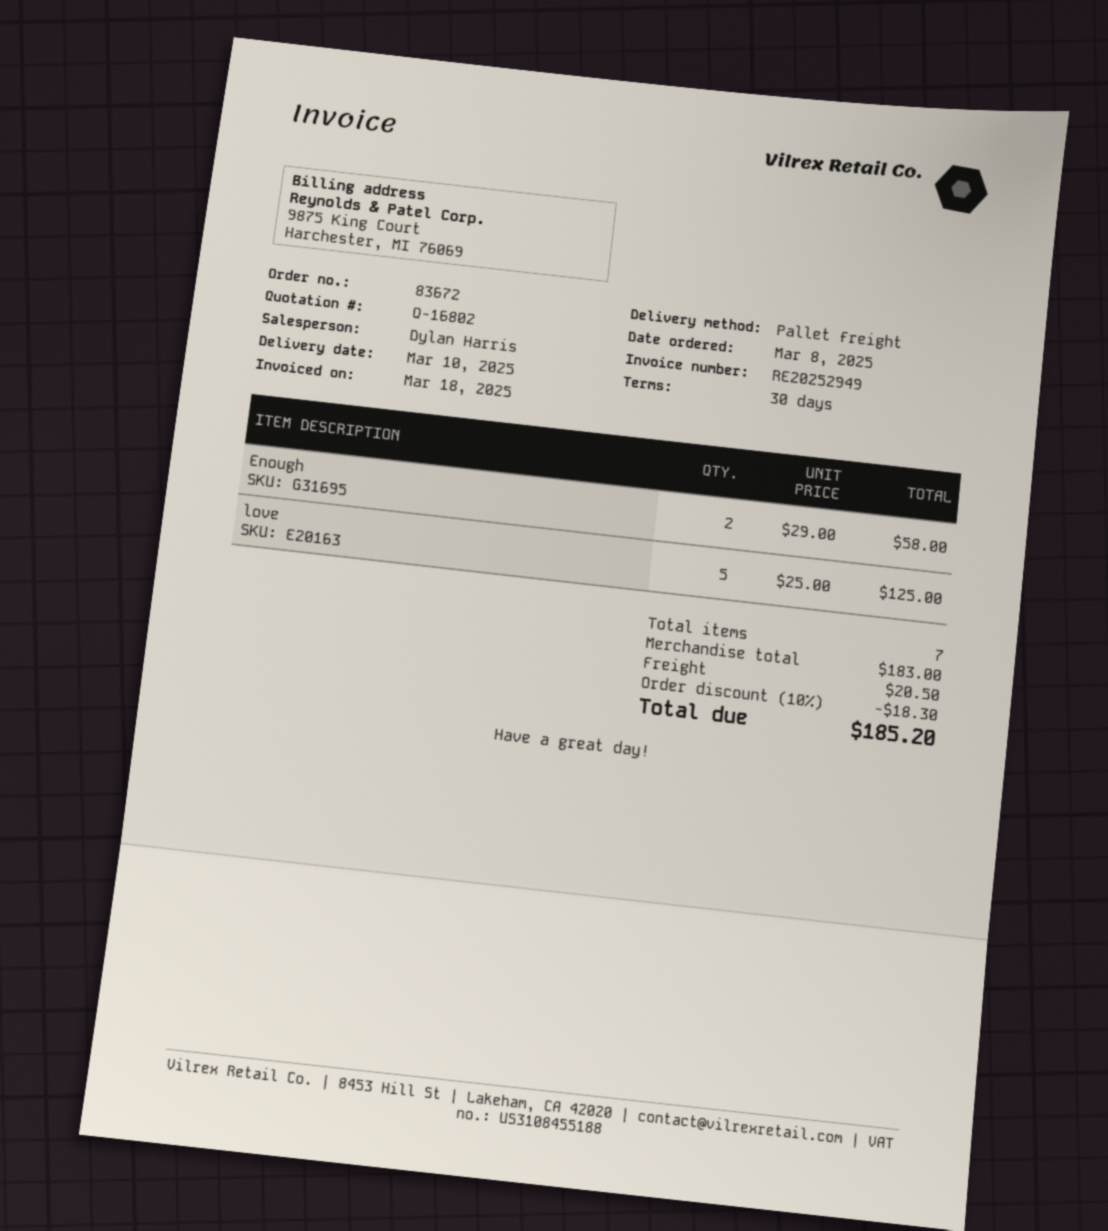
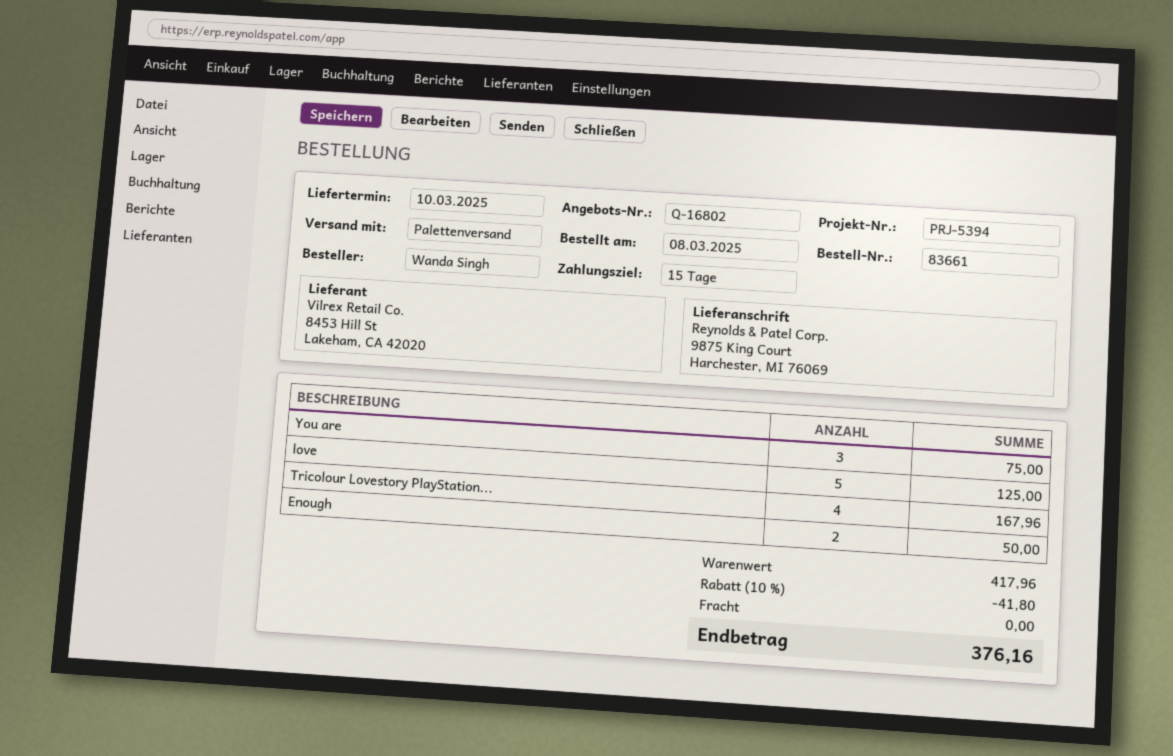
order number: 83672 -> 83661
payment terms: 30 days -> 15 days
Enough: 2 for 58.00 -> 2 for 50.00
You are: none -> 3 for 75.00
Tricolour Lovestory PlayStation...: none -> 4 for 167.96
subtotal: 183.00 -> 417.96
discount: 10% = 18.30 -> 10% = 41.80
shipping: 20.50 -> 0.00
total: 185.20 -> 376.16

